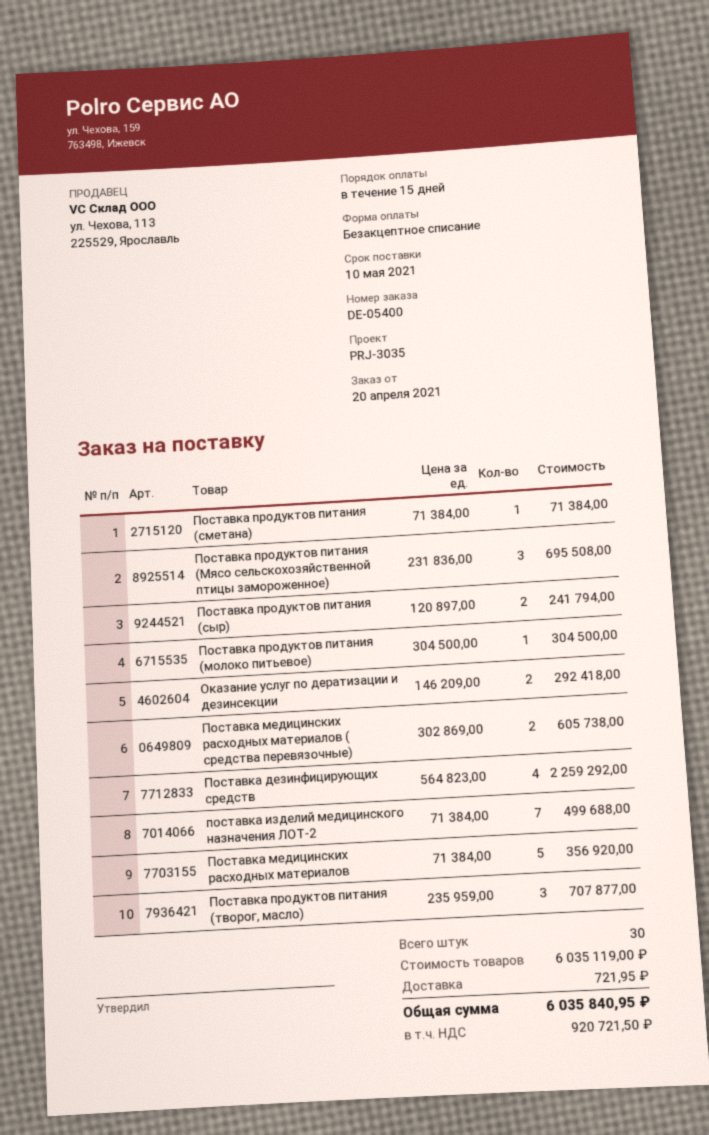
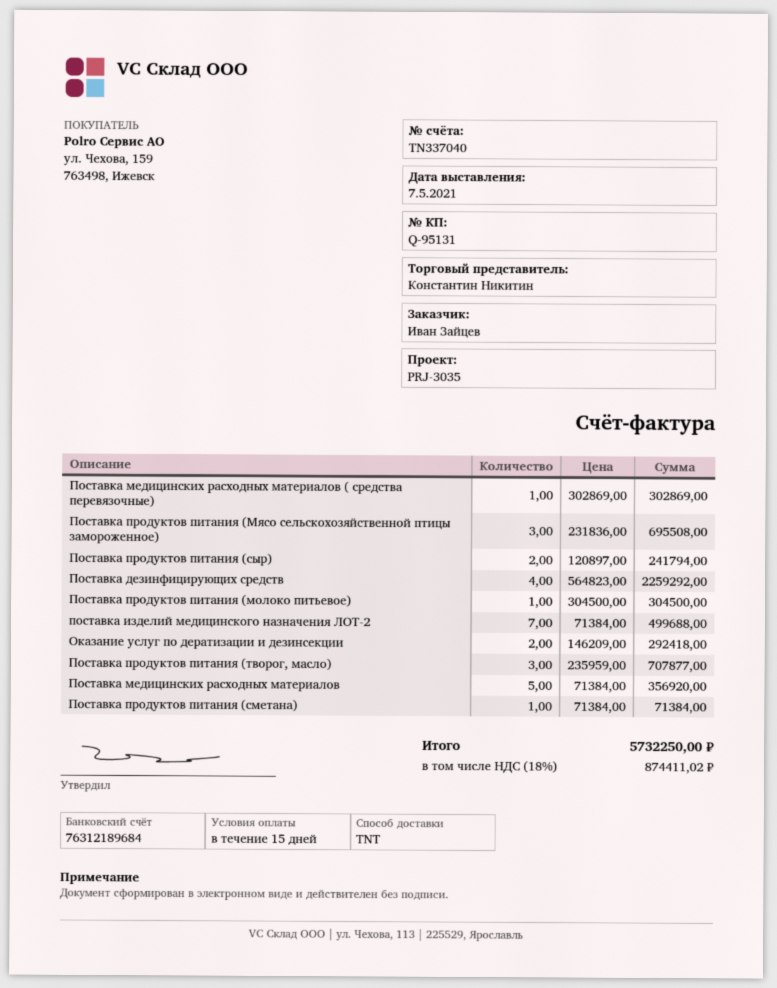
Поставка медицинских расходных материалов ( средства перевязочные): 2 x 302869.00 = 605738.00 -> 1 x 302869.00 = 302869.00
shipping: 721.95 -> none
tax: 920721.50 -> 874411.02
total: 6035840.95 -> 5732250.00

